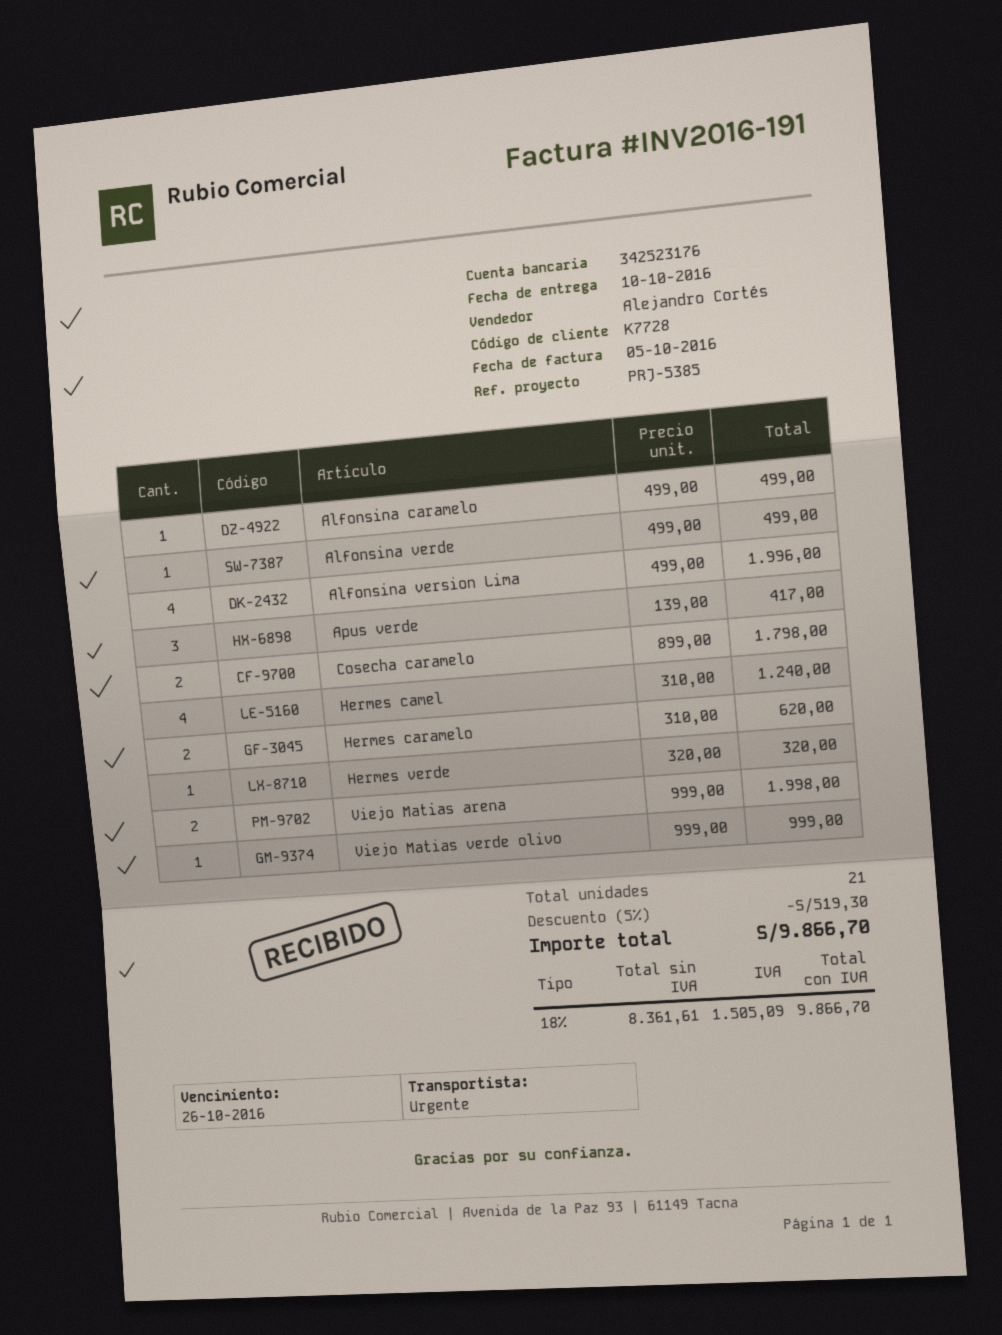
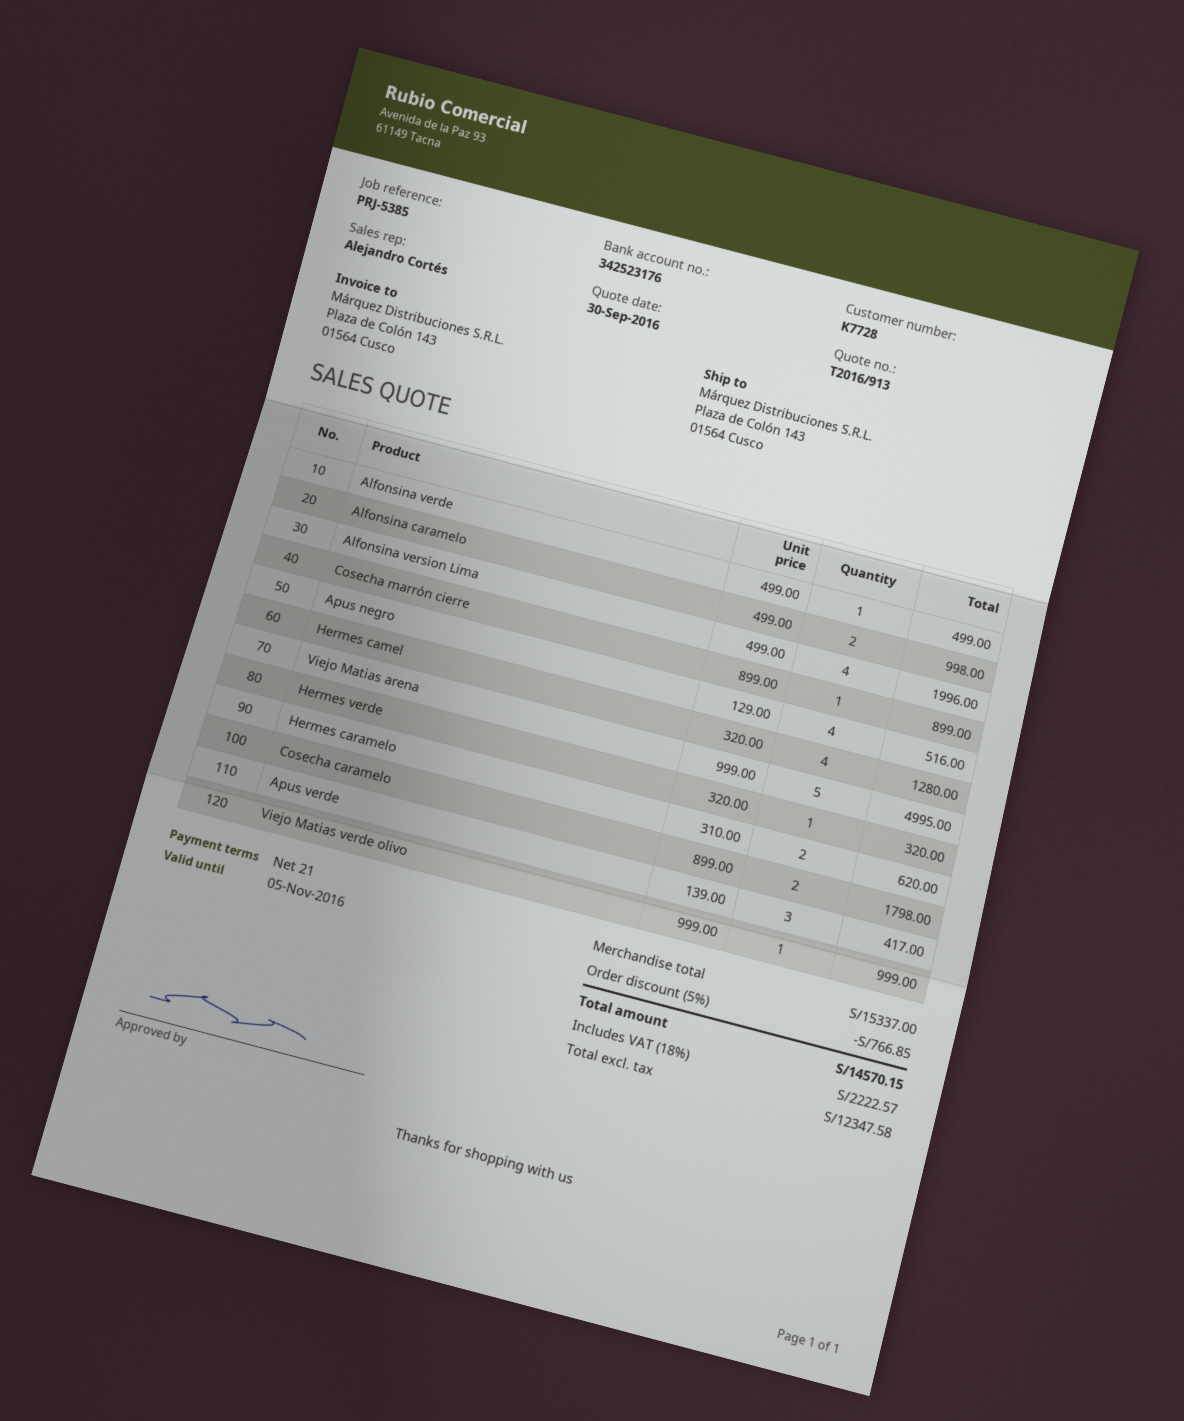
Alfonsina caramelo: 1 x 499.00 = 499.00 -> 2 x 499.00 = 998.00
Hermes camel: 4 x 310.00 = 1240.00 -> 4 x 320.00 = 1280.00
Viejo Matias arena: 2 x 999.00 = 1998.00 -> 5 x 999.00 = 4995.00
Cosecha marrón cierre: none -> 1 x 899.00 = 899.00
Apus negro: none -> 4 x 129.00 = 516.00
discount: 5% = 519.30 -> 5% = 766.85
net: 8361.61 -> 12347.58
tax: 18% = 1505.09 -> 18% = 2222.57
total: 9866.70 -> 14570.15

